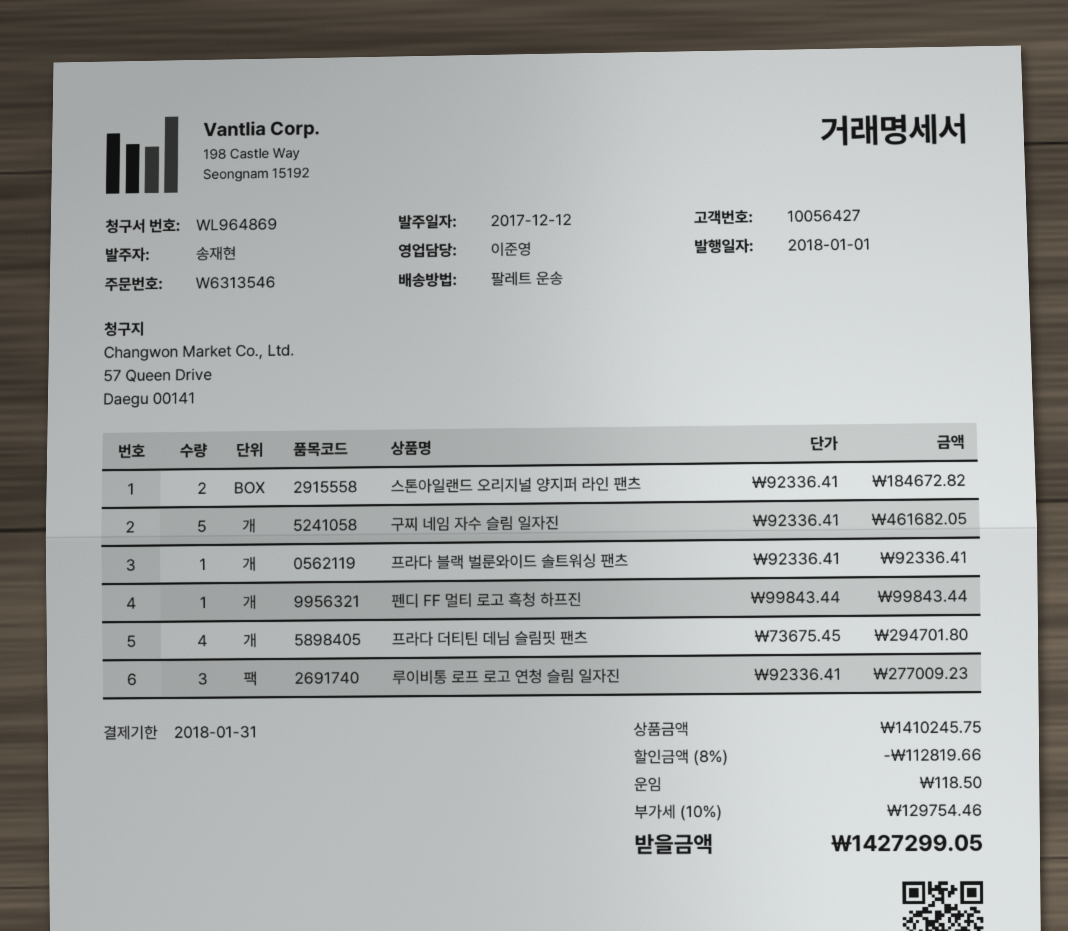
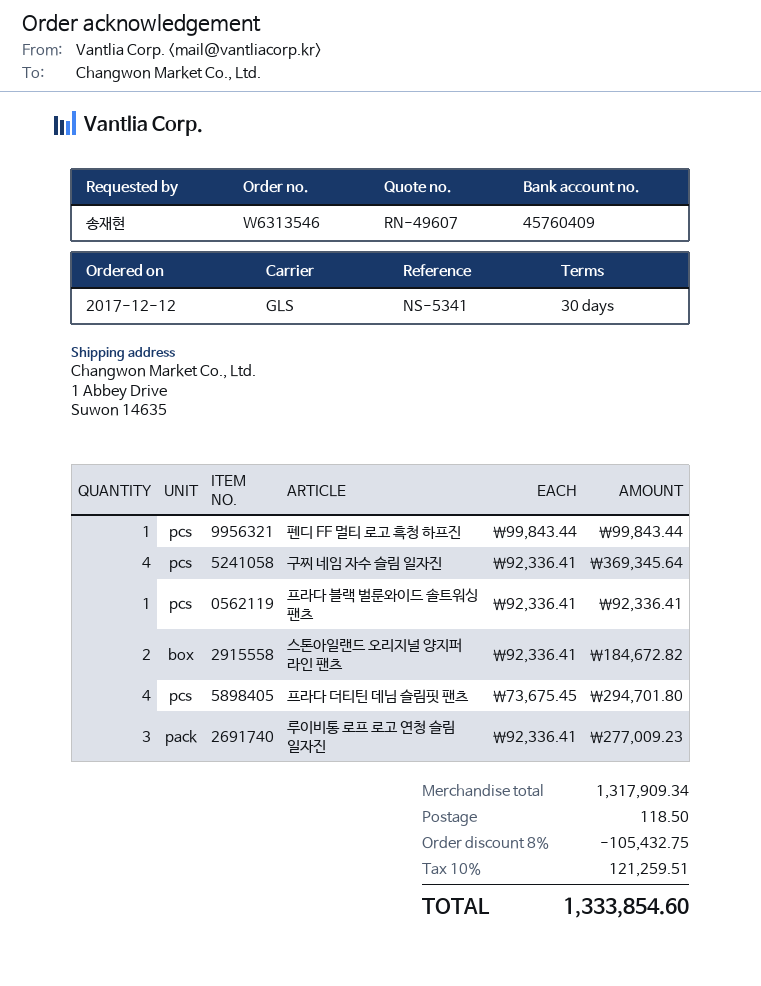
shipping method: pallet freight -> GLS
구찌 네임 자수 슬림 일자진: 5 x 92336.41 = 461682.05 -> 4 x 92336.41 = 369345.64
subtotal: 1410245.75 -> 1317909.34
discount: 8% = 112819.66 -> 8% = 105432.75
tax: 10% = 129754.46 -> 10% = 121259.51
total: 1427299.05 -> 1333854.60

